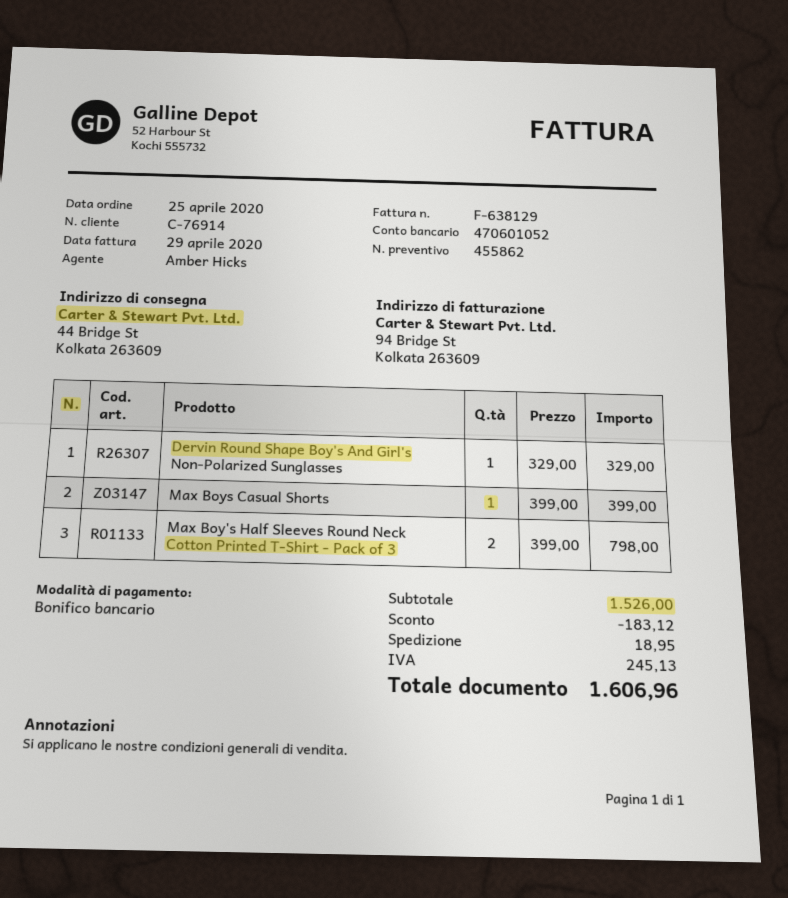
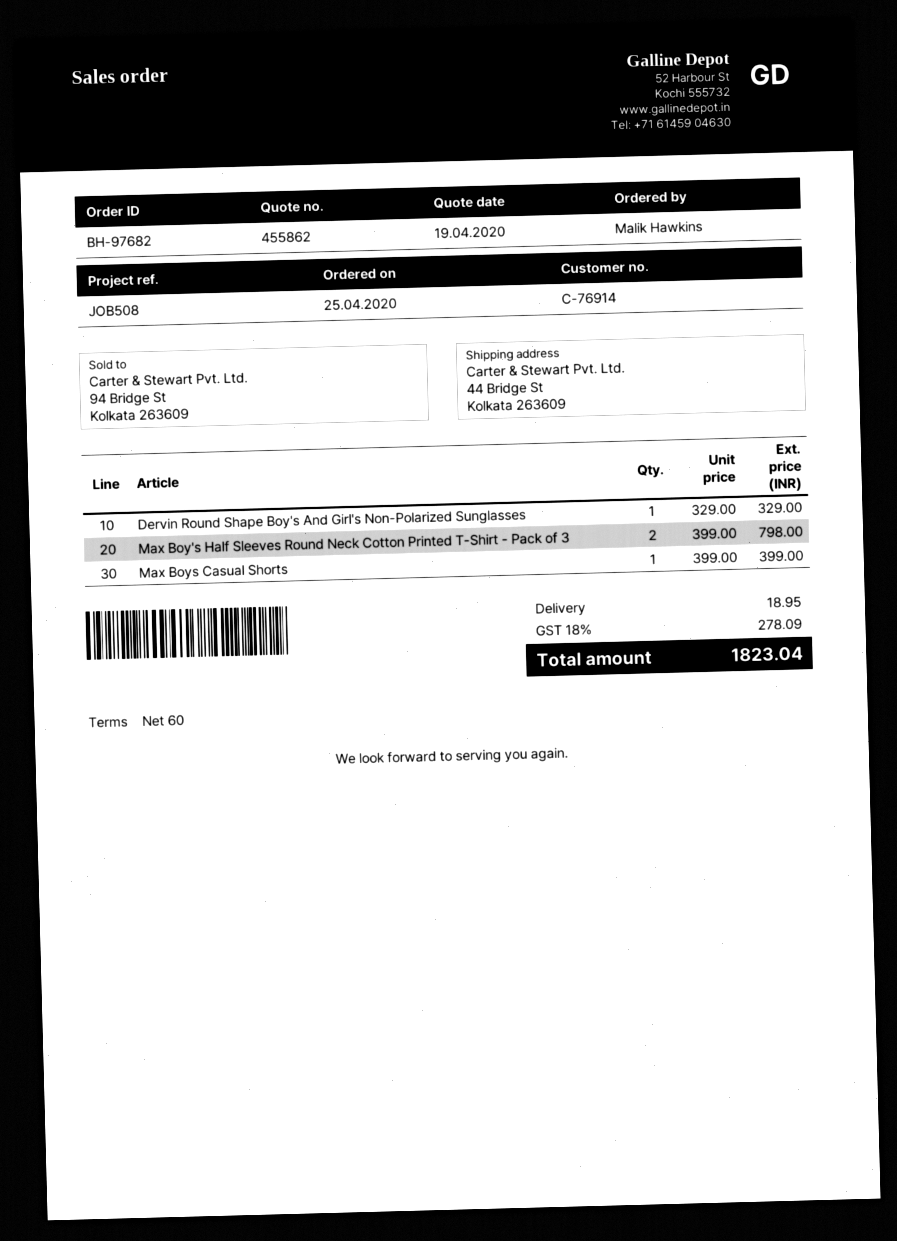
discount: 183.12 -> none
tax: 245.13 -> 278.09
total: 1606.96 -> 1823.04

